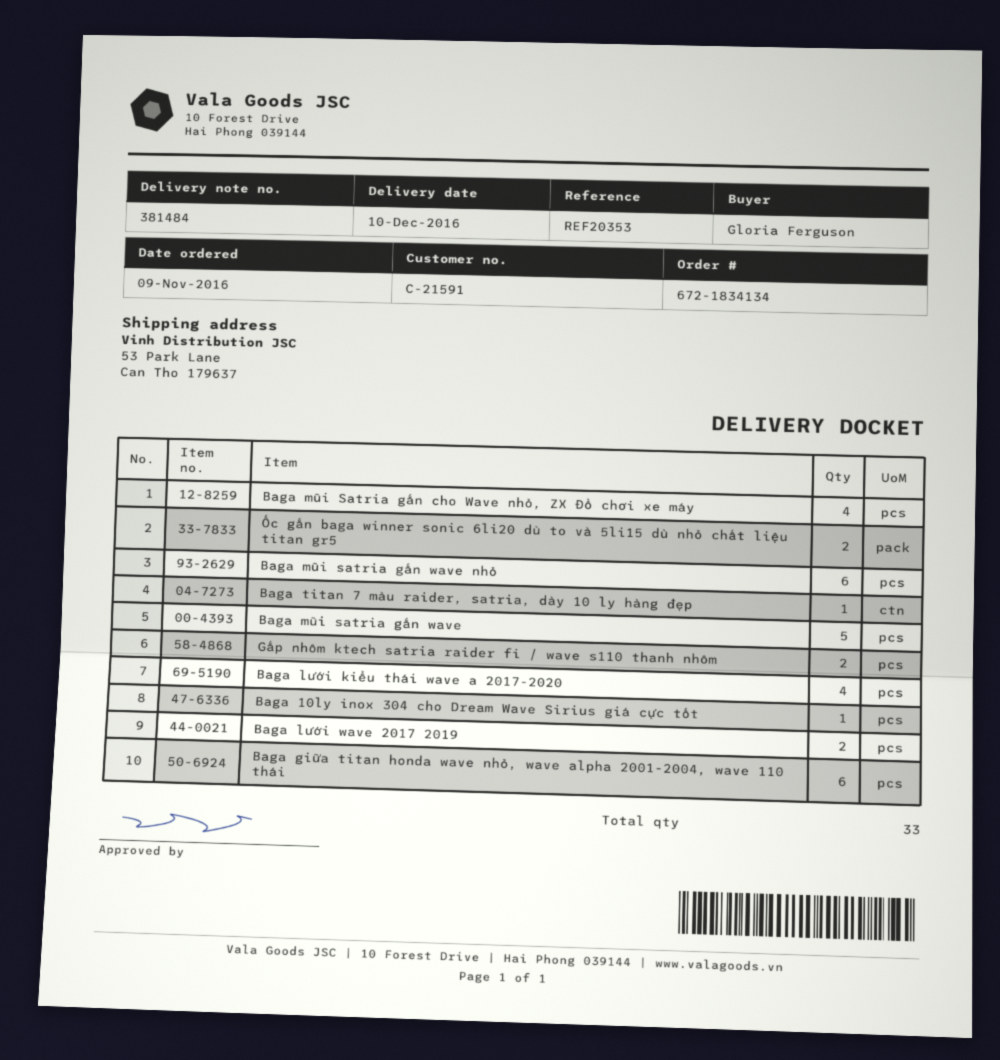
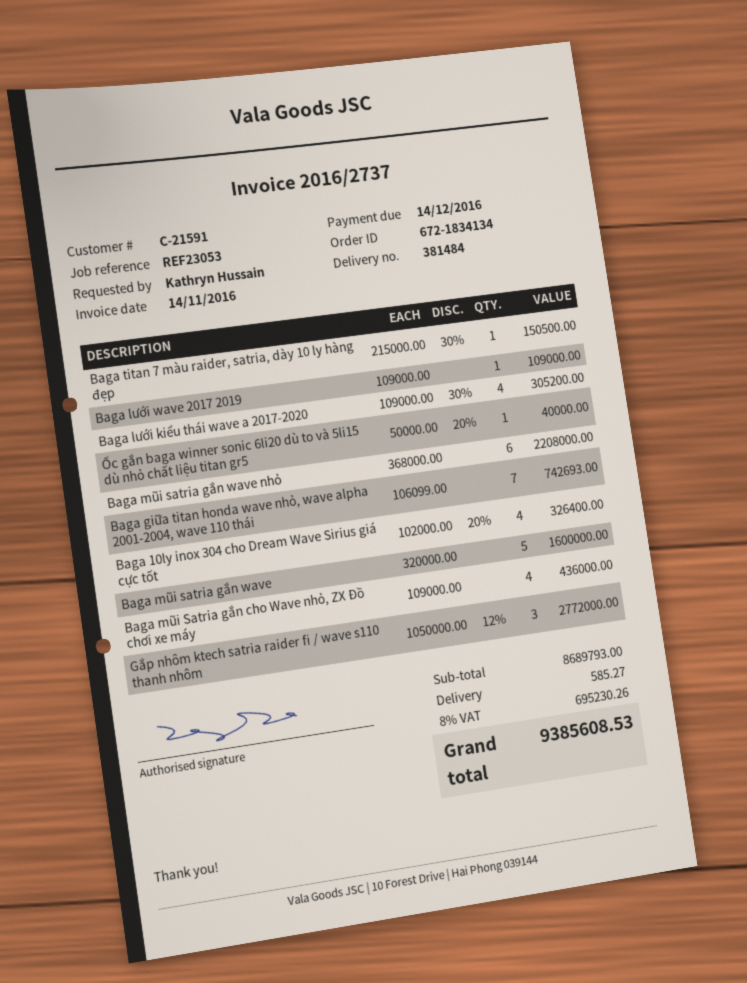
reference: REF20353 -> REF23053
ordered by: Gloria Ferguson -> Kathryn Hussain
Ốc gắn baga winner sonic 6li20 dù to và 5li15 dù nhỏ chất liệu titan gr5: 2 -> 1
Gắp nhôm ktech satria raider fi / wave s110 thanh nhôm: 2 -> 3
Baga 10ly inox 304 cho Dream Wave Sirius giá cực tốt: 1 -> 4
Baga lưới wave 2017 2019: 2 -> 1
Baga giữa titan honda wave nhỏ, wave alpha 2001-2004, wave 110 thái: 6 -> 7

